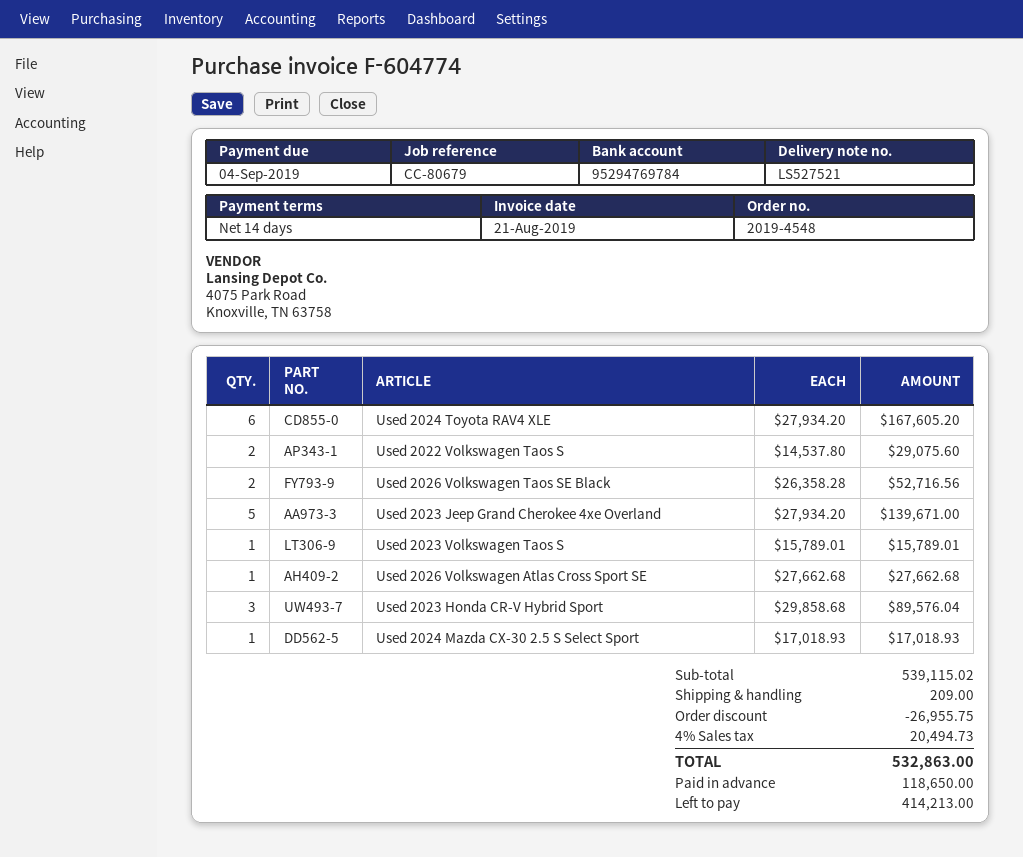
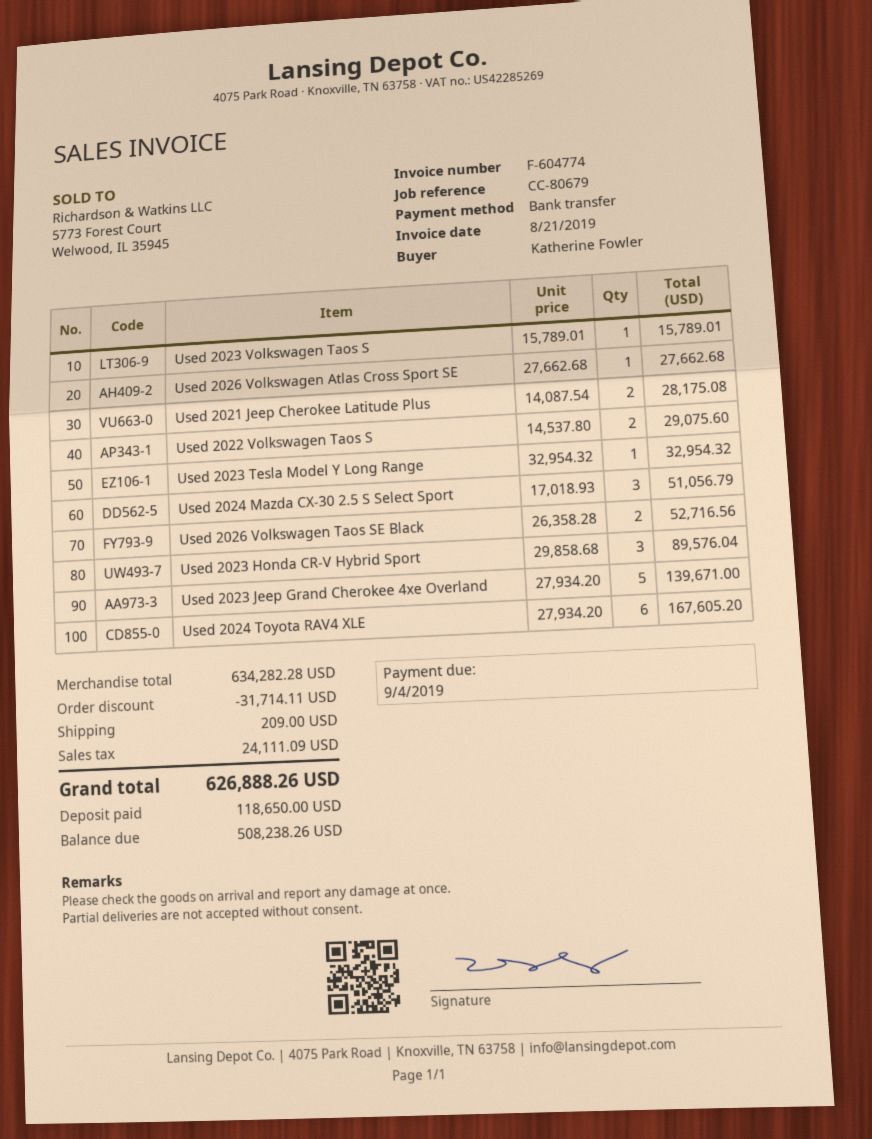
Used 2024 Mazda CX-30 2.5 S Select Sport: 1 x 17018.93 = 17018.93 -> 3 x 17018.93 = 51056.79
Used 2021 Jeep Cherokee Latitude Plus: none -> 2 x 14087.54 = 28175.08
Used 2023 Tesla Model Y Long Range: none -> 1 x 32954.32 = 32954.32
subtotal: 539115.02 -> 634282.28
discount: 26955.75 -> 31714.11
tax: 20494.73 -> 24111.09
total: 532863.00 -> 626888.26
balance: 414213.00 -> 508238.26

